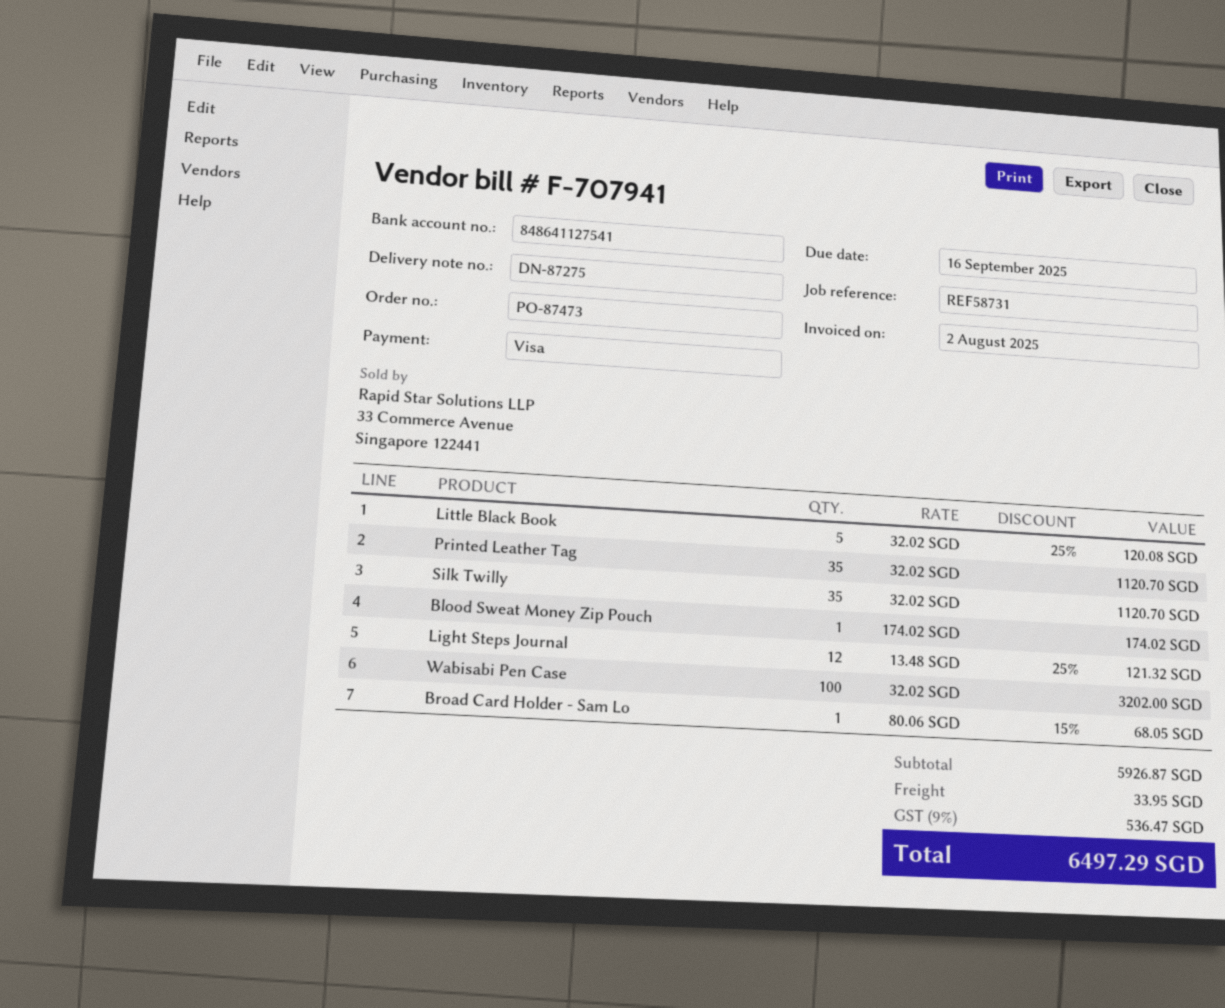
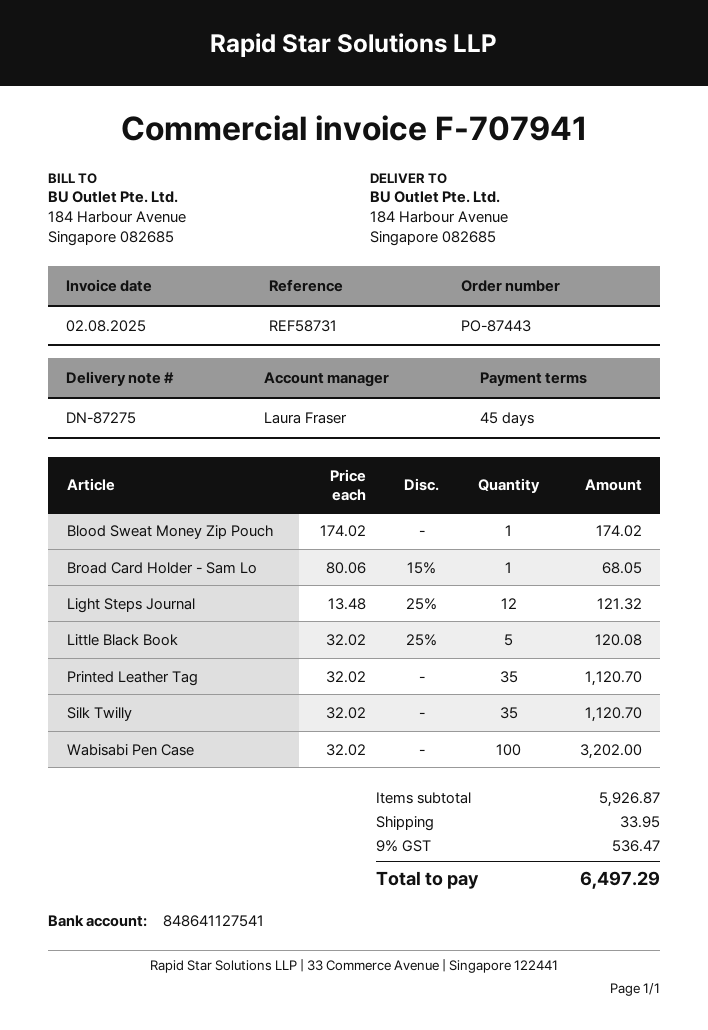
order number: PO-87473 -> PO-87443

